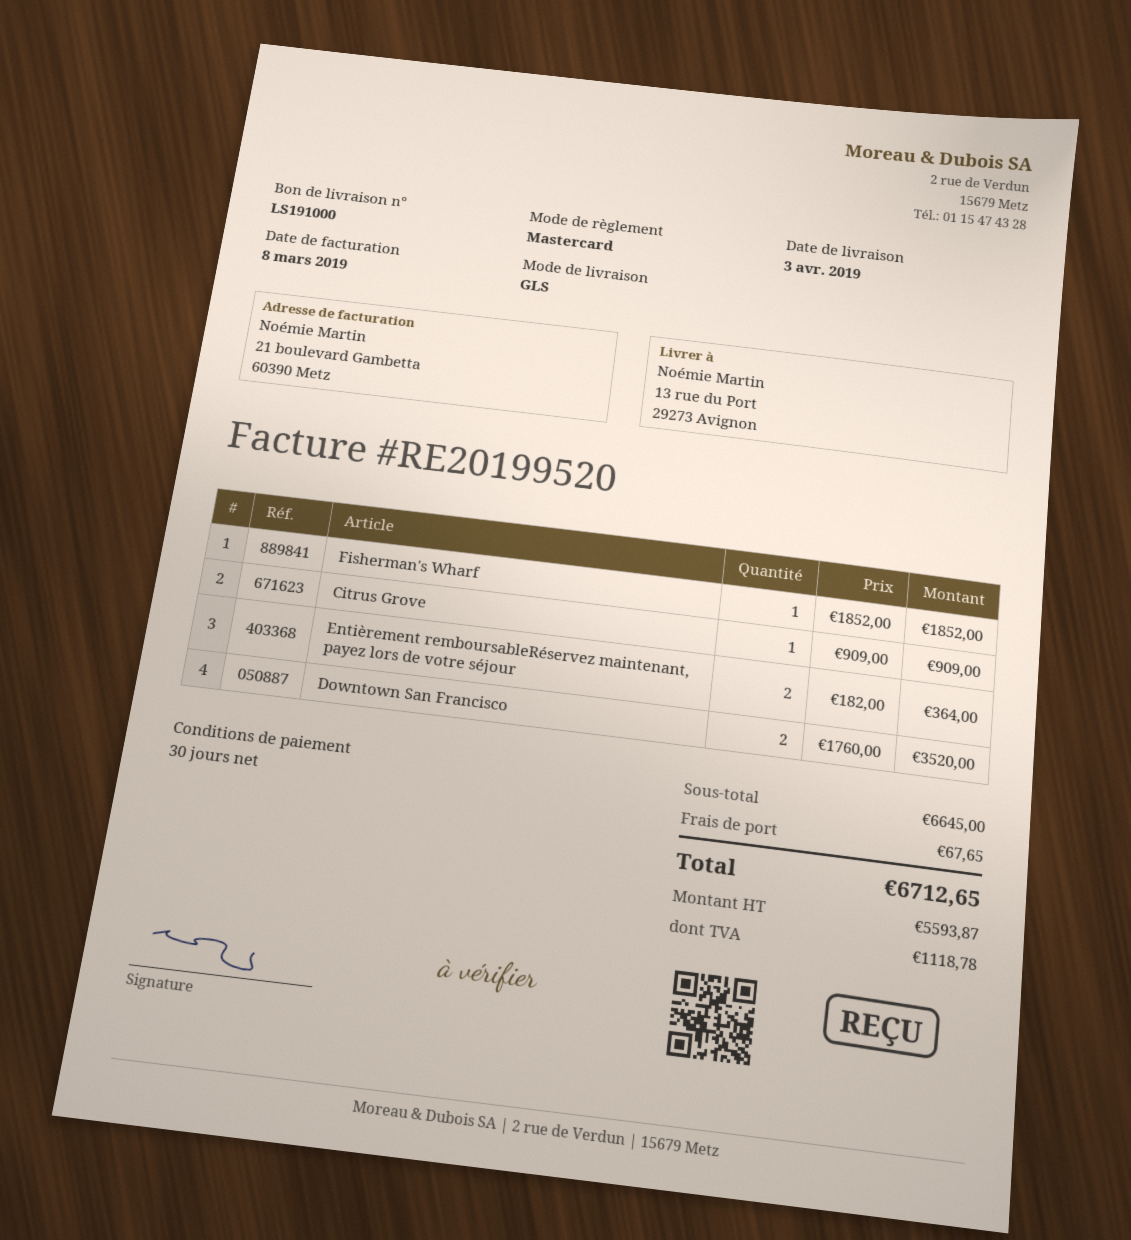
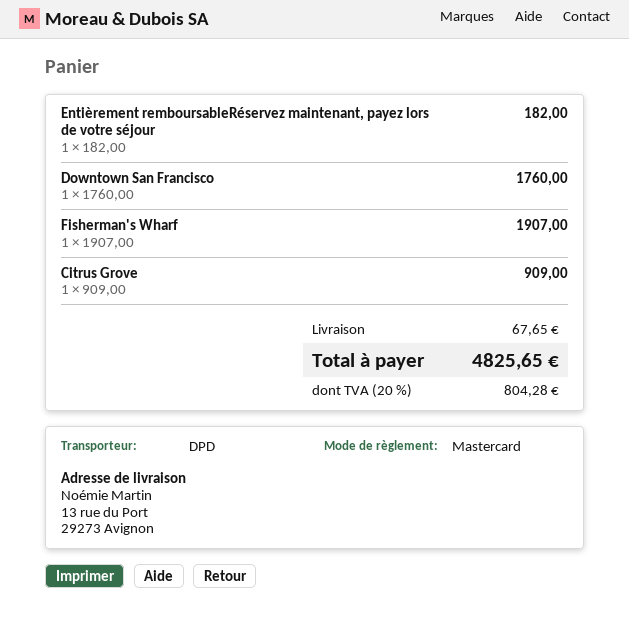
shipping method: GLS -> DPD
Fisherman's Wharf: 1 x 1852.00 = 1852.00 -> 1 x 1907.00 = 1907.00
Entièrement remboursableRéservez maintenant, payez lors de votre séjour: 2 x 182.00 = 364.00 -> 1 x 182.00 = 182.00
Downtown San Francisco: 2 x 1760.00 = 3520.00 -> 1 x 1760.00 = 1760.00
tax: 1118.78 -> 804.28
total: 6712.65 -> 4825.65

